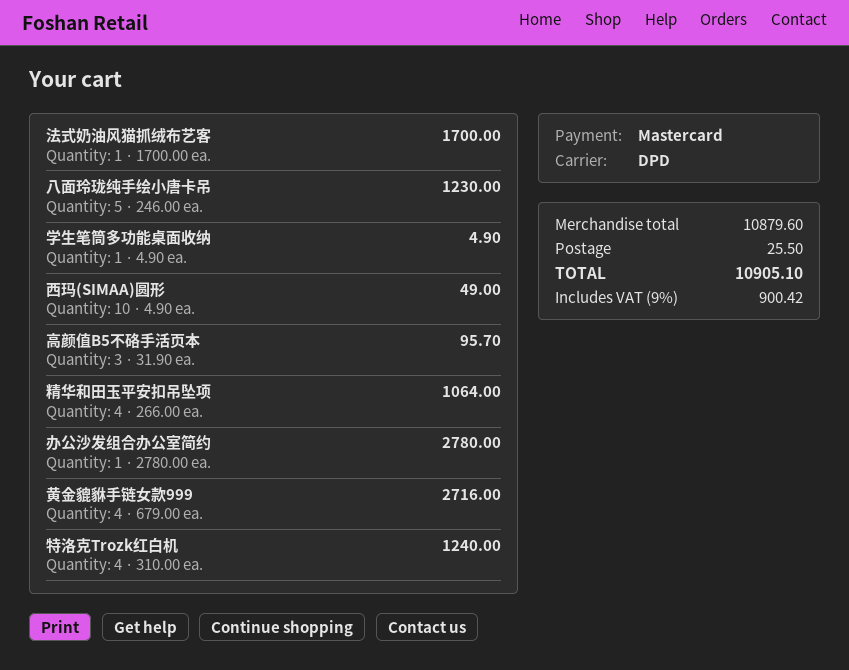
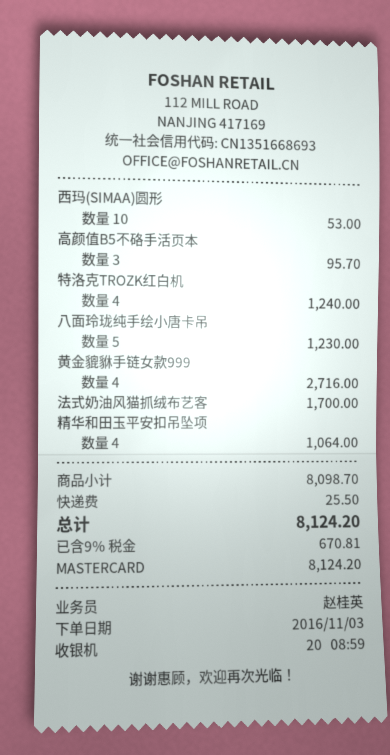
学生笔筒多功能桌面收纳: 1 for 4.90 -> none
西玛(SIMAA)圆形: 10 for 49.00 -> 10 for 53.00
办公沙发组合办公室简约: 1 for 2780.00 -> none
subtotal: 10879.60 -> 8098.70
tax: 9% = 900.42 -> 9% = 670.81
total: 10905.10 -> 8124.20

